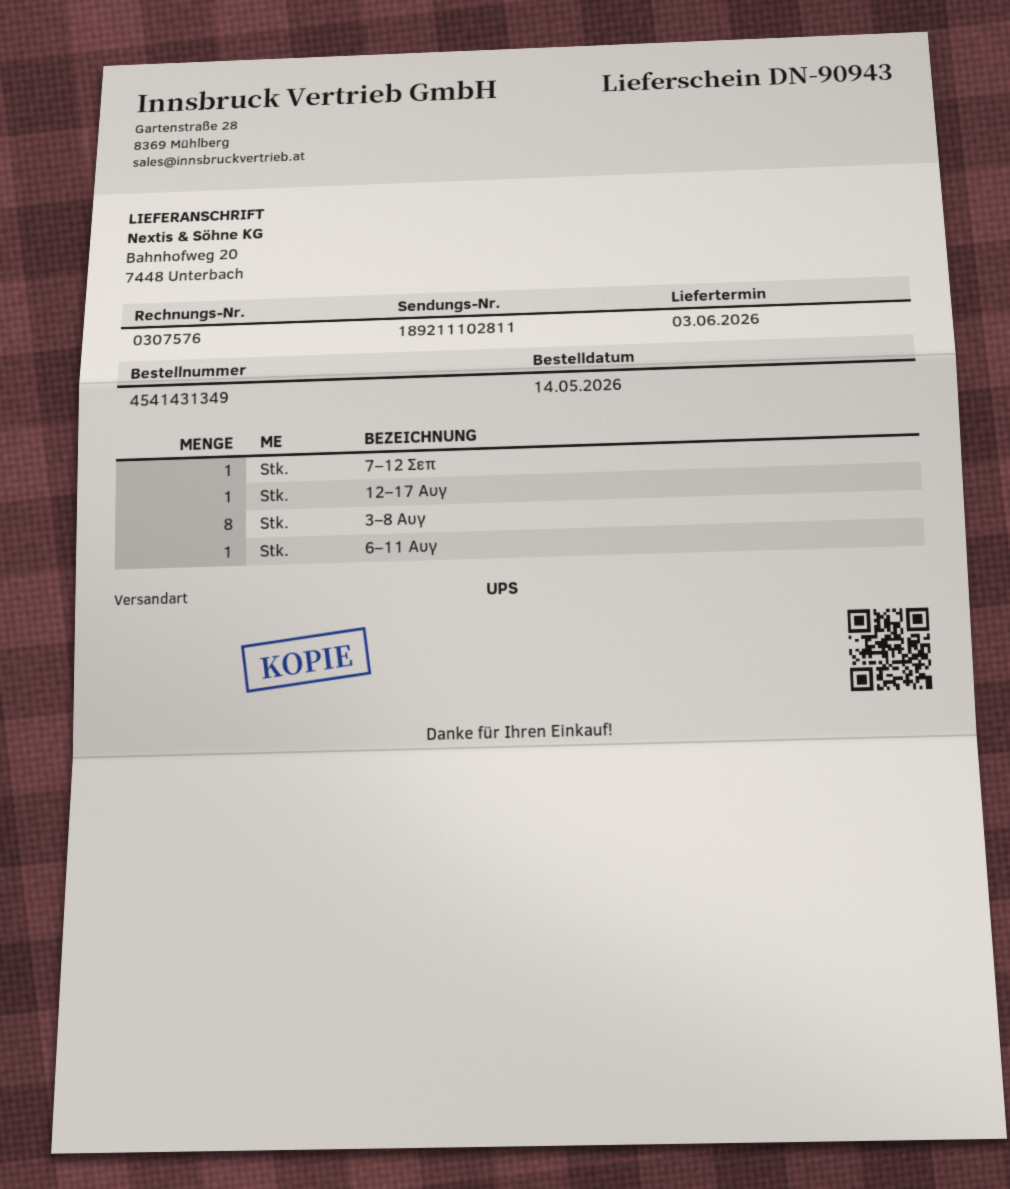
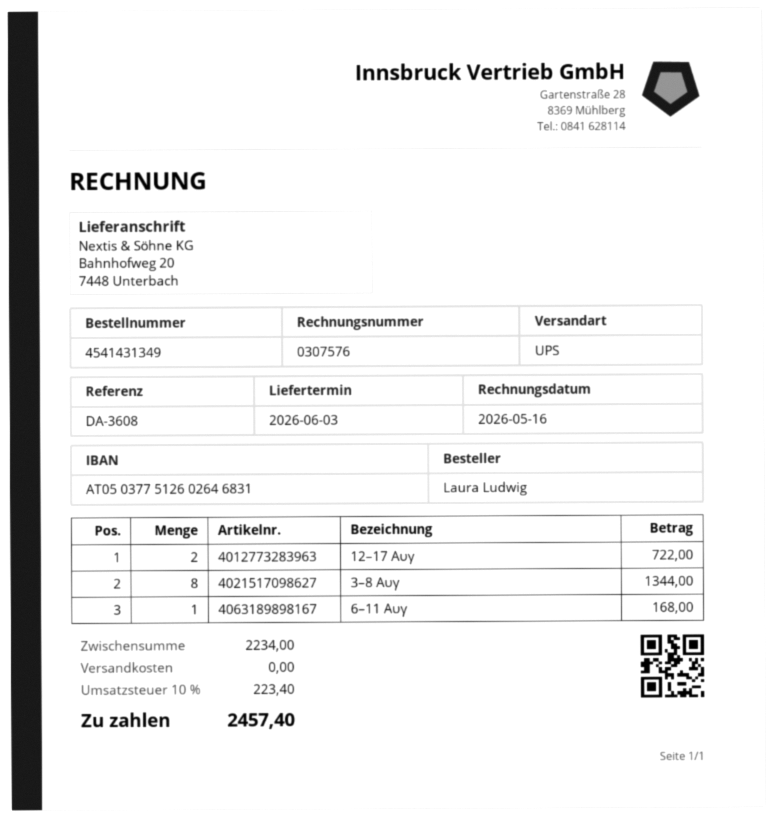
7–12 Σεπ: 1 -> none
12–17 Αυγ: 1 -> 2

